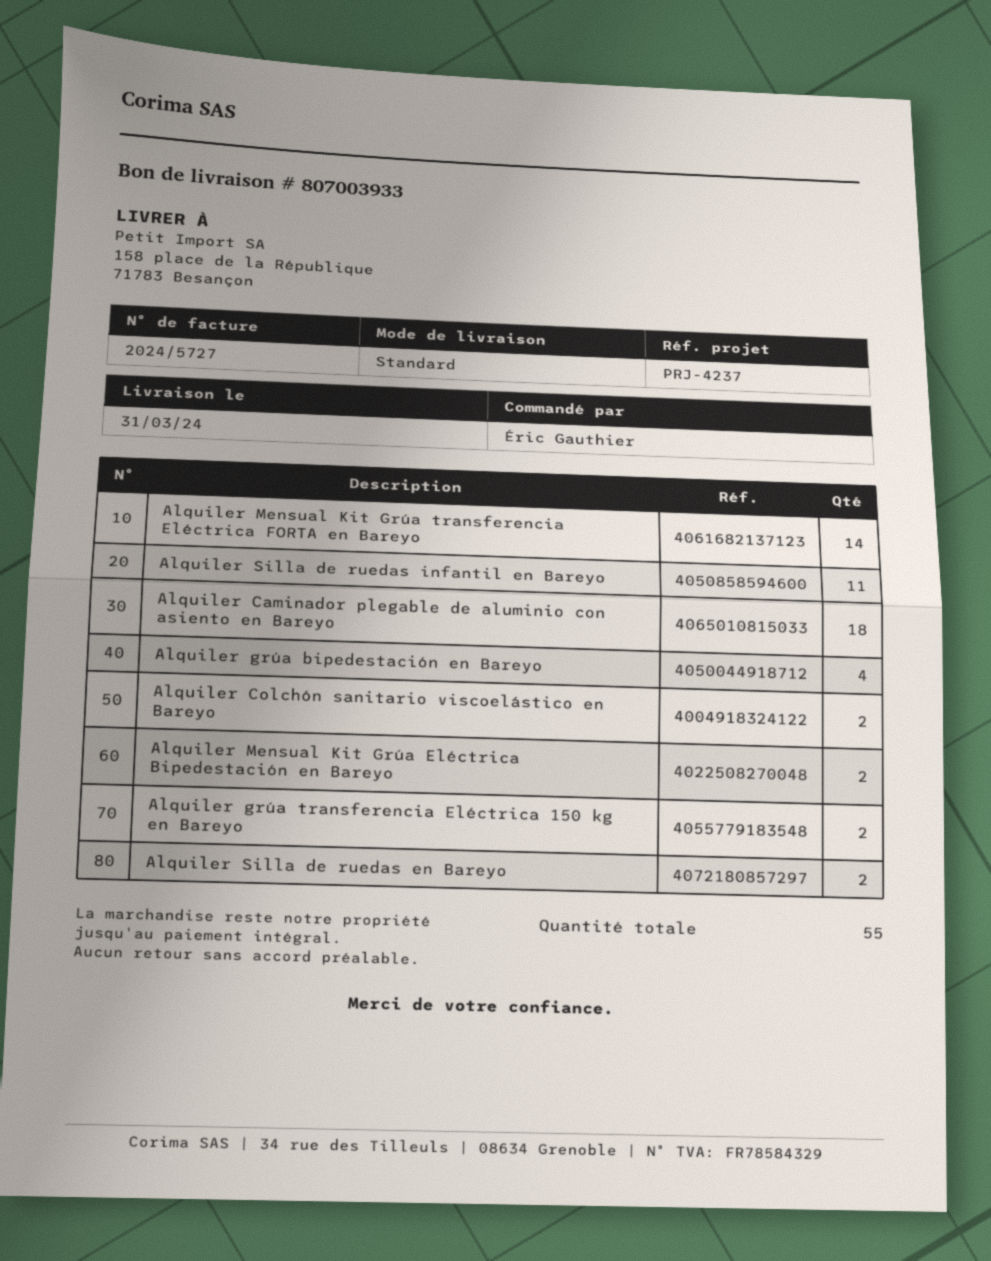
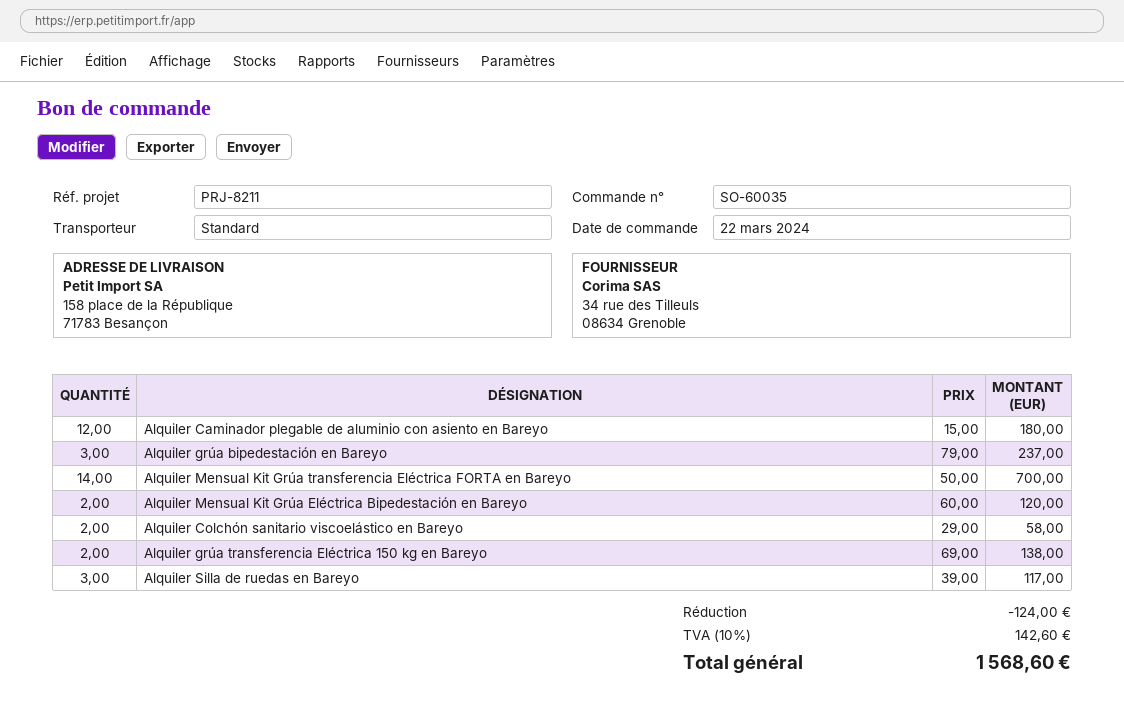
reference: PRJ-4237 -> PRJ-8211
Alquiler Silla de ruedas infantil en Bareyo: 11 -> none
Alquiler Caminador plegable de aluminio con asiento en Bareyo: 18 -> 12
Alquiler grúa bipedestación en Bareyo: 4 -> 3
Alquiler Silla de ruedas en Bareyo: 2 -> 3

